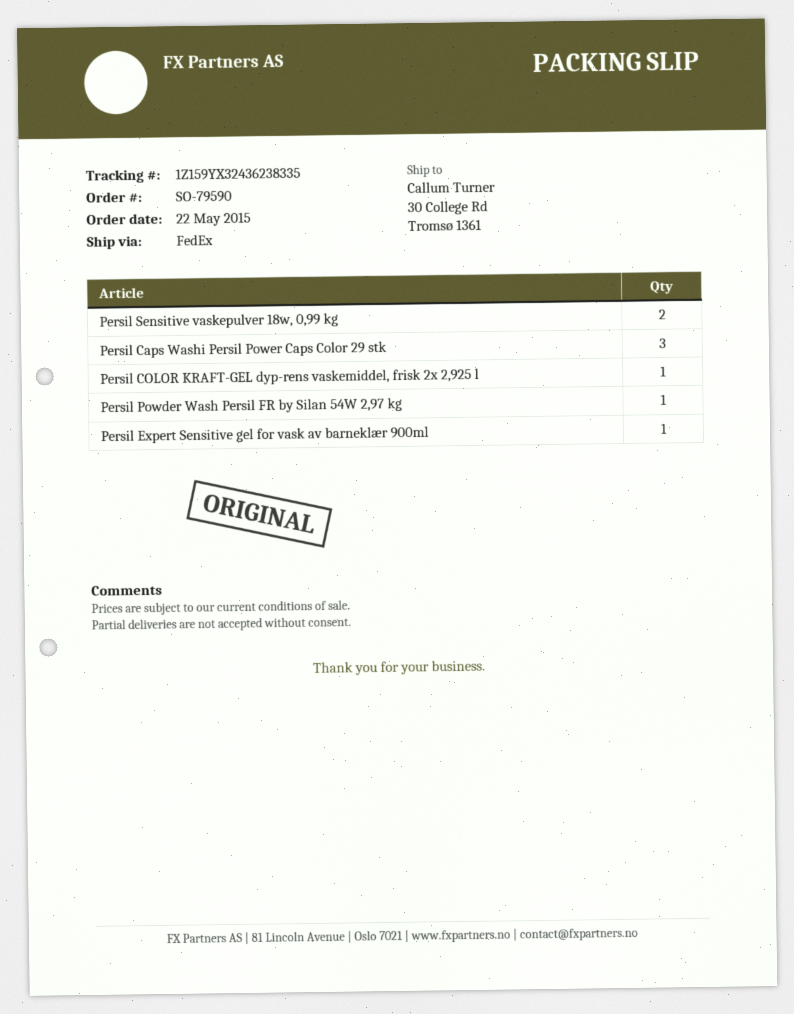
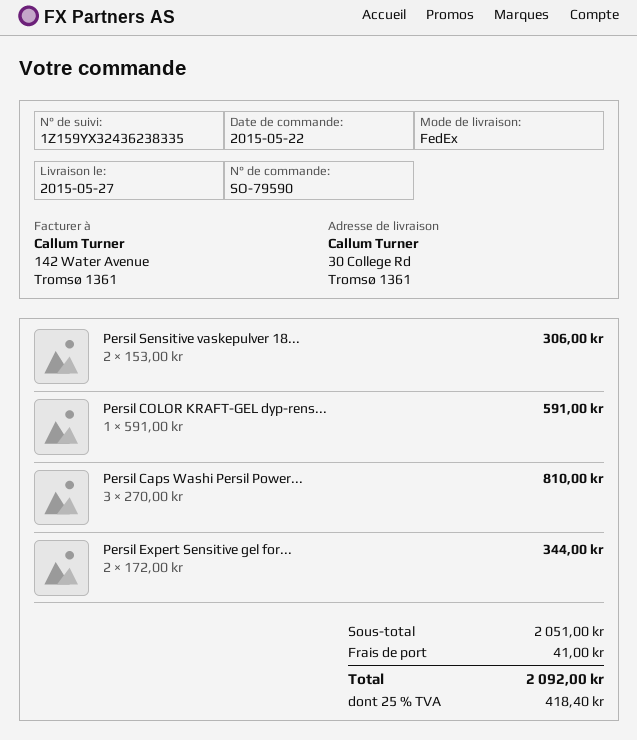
Persil Powder Wash Persil FR by Silan 54W 2,97 kg: 1 -> none
Persil Expert Sensitive gel for vask av barneklær 900ml: 1 -> 2

